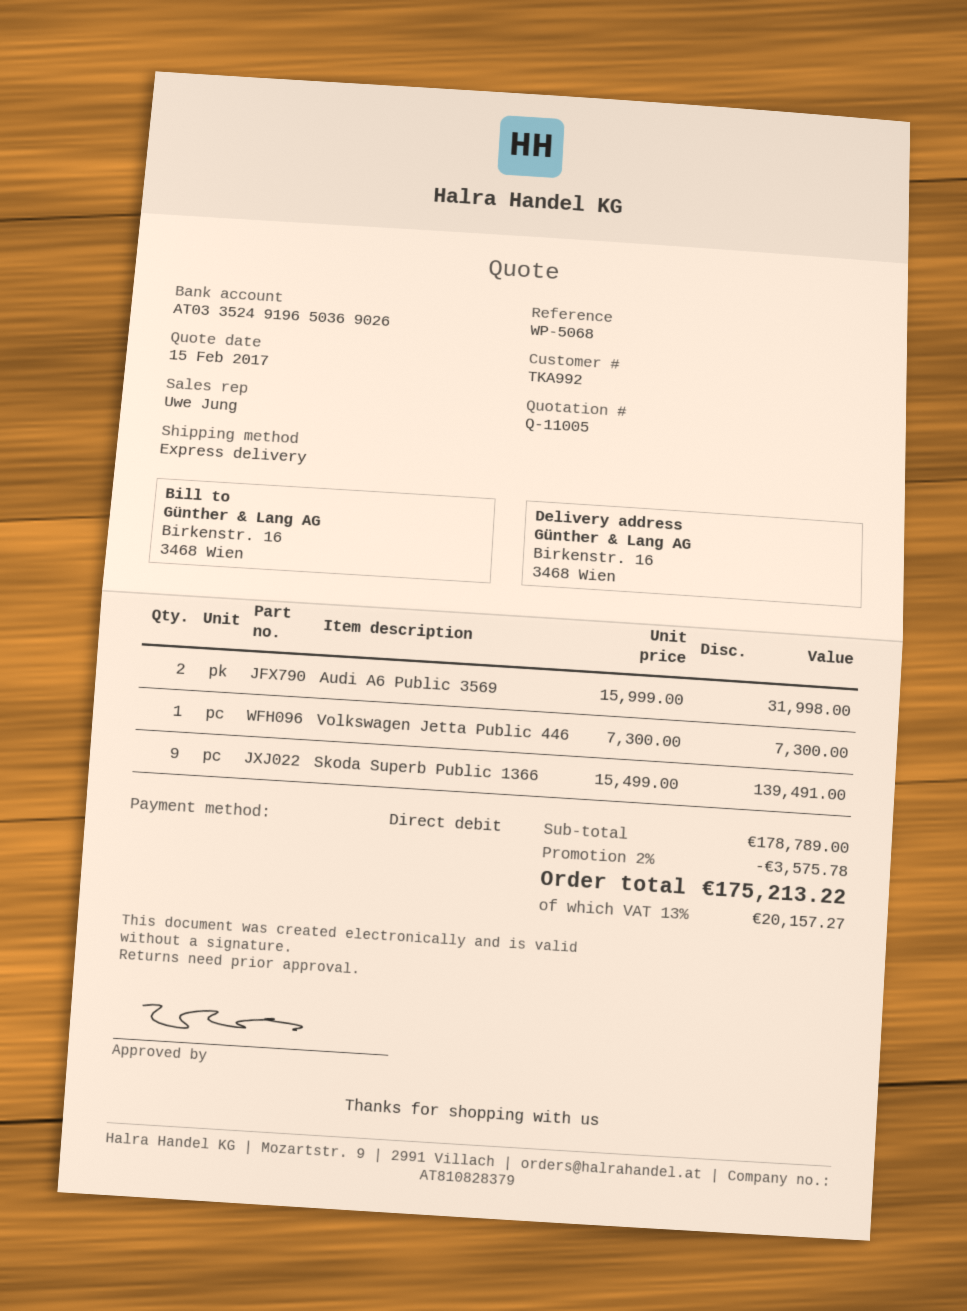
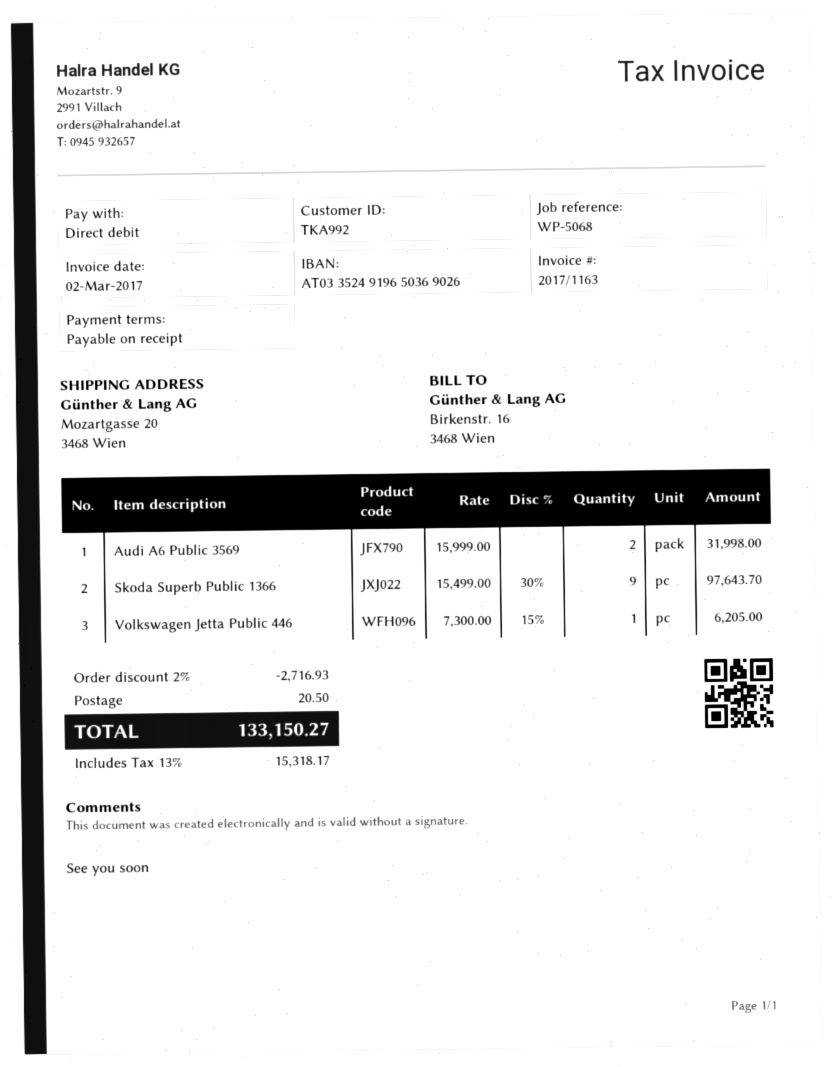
ship to: Birkenstr. 16, 3468 Wien -> Mozartgasse 20, 3468 Wien
Volkswagen Jetta Public 446: 1 x 7300.00 = 7300.00 -> 1 x 7300.00 - 15% = 6205.00
Skoda Superb Public 1366: 9 x 15499.00 = 139491.00 -> 9 x 15499.00 - 30% = 97643.70
discount: 2% = 3575.78 -> 2% = 2716.93
shipping: none -> 20.50
tax: 13% = 20157.27 -> 13% = 15318.17
total: 175213.22 -> 133150.27

